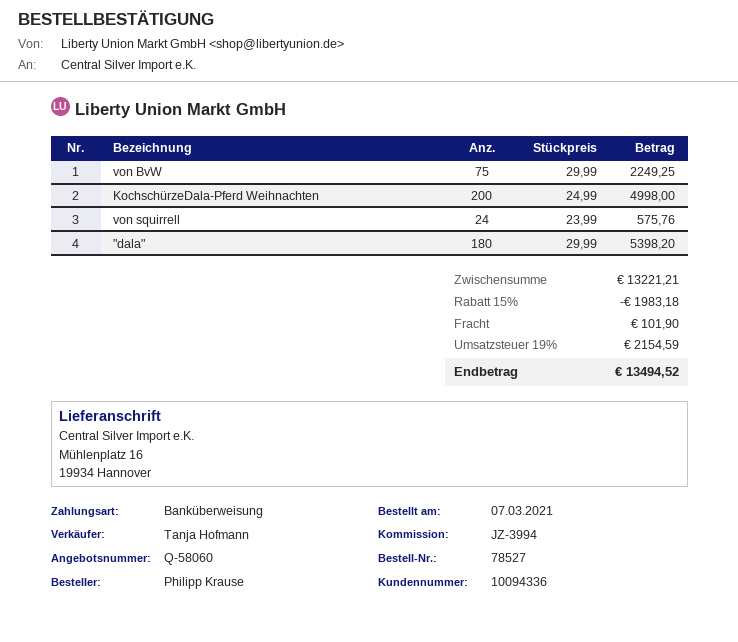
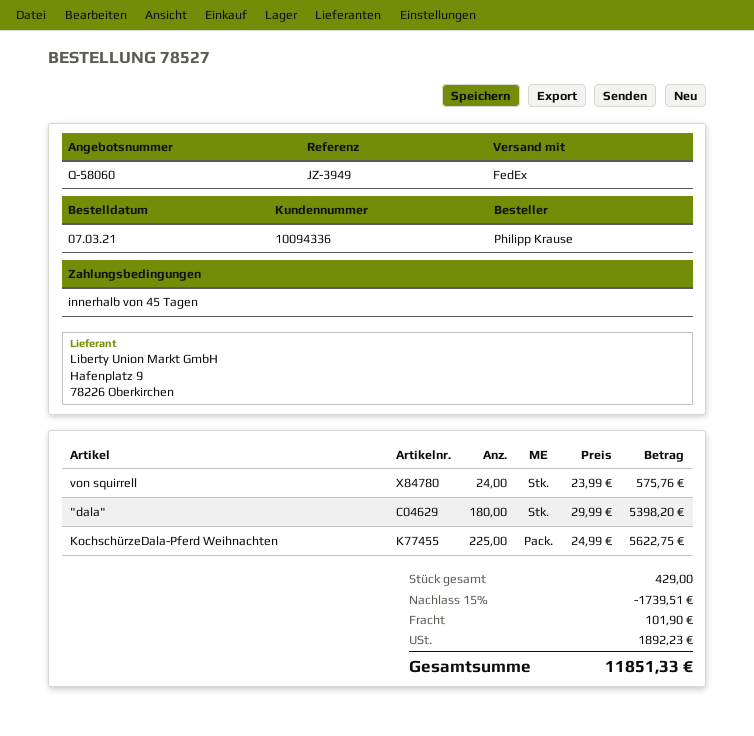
reference: JZ-3994 -> JZ-3949
von BvW: 75 x 29.99 = 2249.25 -> none
KochschürzeDala-Pferd Weihnachten: 200 x 24.99 = 4998.00 -> 225 x 24.99 = 5622.75
discount: 15% = 1983.18 -> 15% = 1739.51
tax: 2154.59 -> 1892.23
total: 13494.52 -> 11851.33

